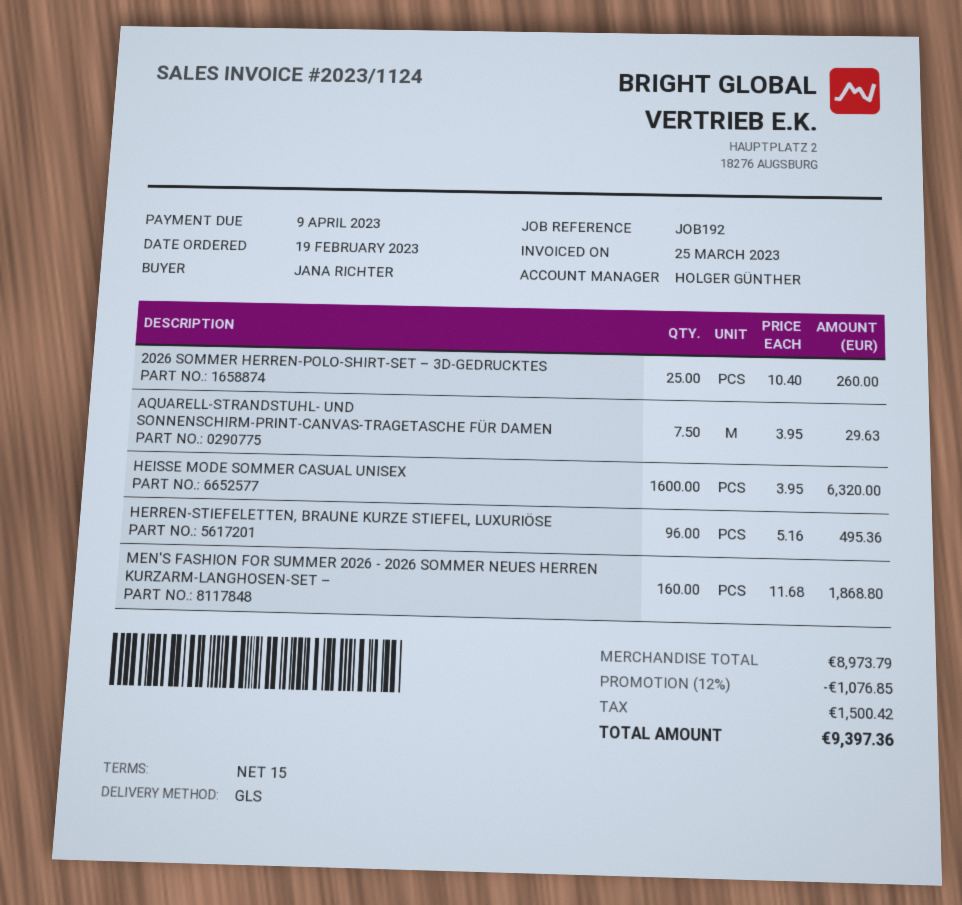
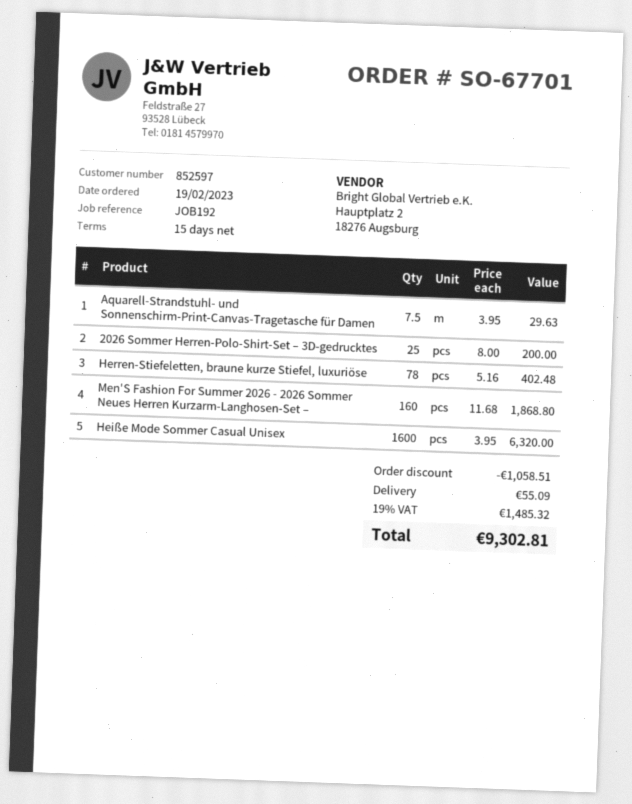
2026 SOMMER HERREN-POLO-SHIRT-SET – 3D-GEDRUCKTES: 25 x 10.40 = 260.00 -> 25 x 8.00 = 200.00
HERREN-STIEFELETTEN, BRAUNE KURZE STIEFEL, LUXURIÖSE: 96 x 5.16 = 495.36 -> 78 x 5.16 = 402.48
discount: 1076.85 -> 1058.51
shipping: none -> 55.09
tax: 1500.42 -> 1485.32
total: 9397.36 -> 9302.81

